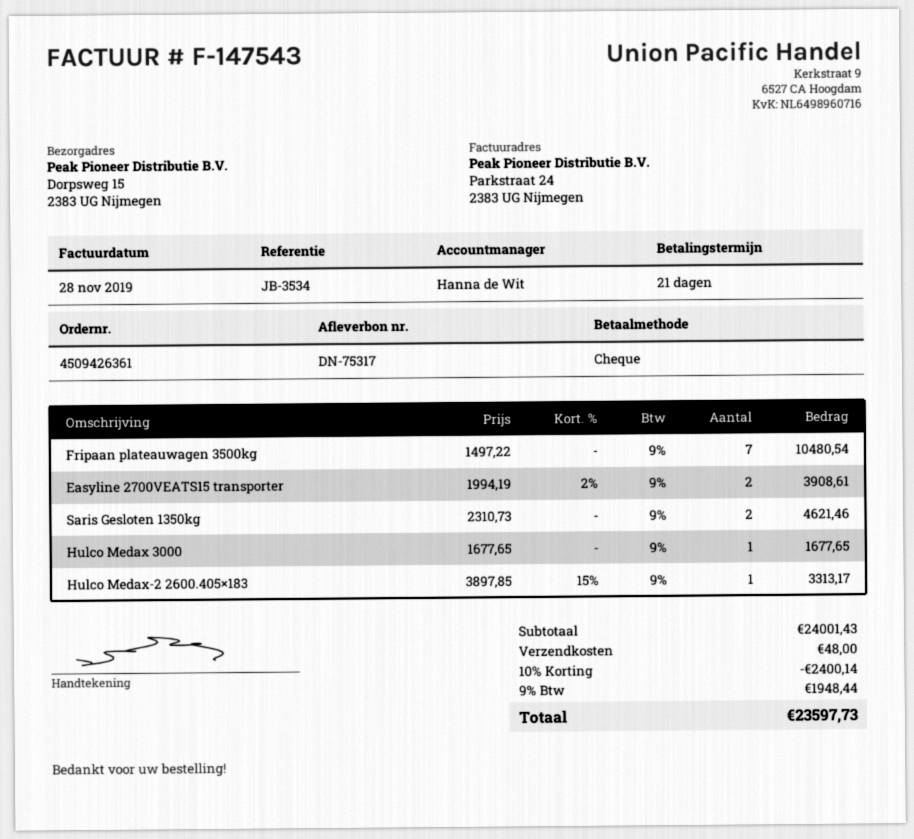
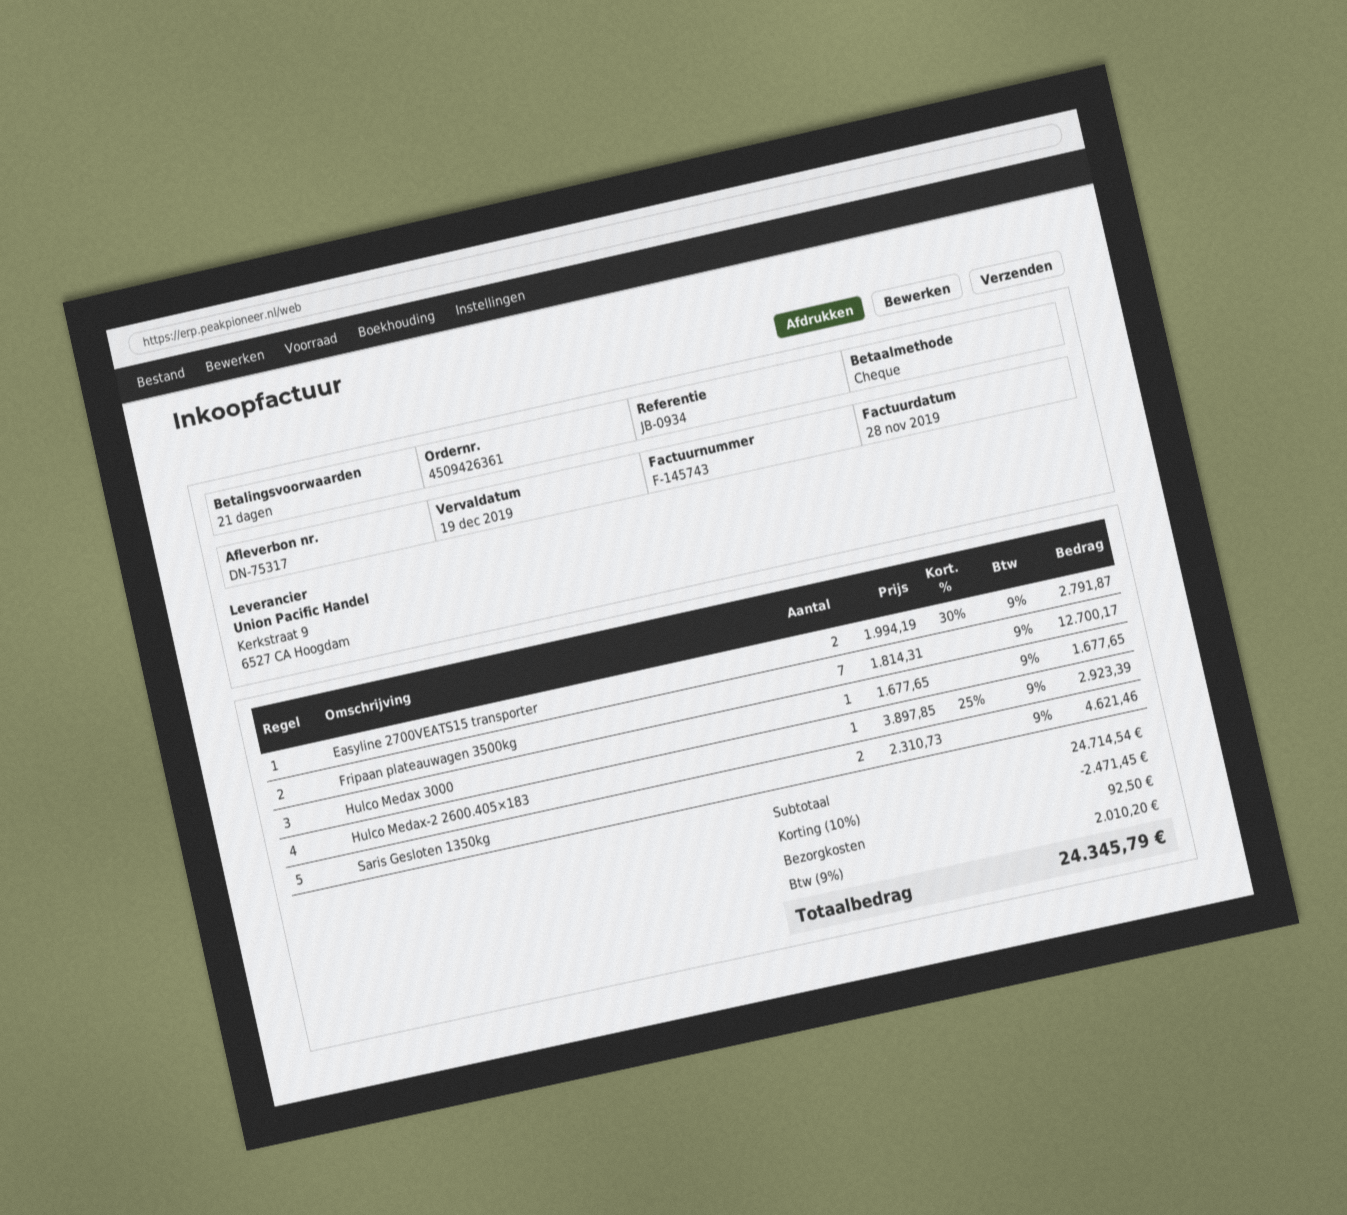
invoice number: F-147543 -> F-145743
reference: JB-3534 -> JB-0934
Fripaan plateauwagen 3500kg: 7 x 1497.22 = 10480.54 -> 7 x 1814.31 = 12700.17
Easyline 2700VEATS15 transporter: 2 x 1994.19 - 2% = 3908.61 -> 2 x 1994.19 - 30% = 2791.87
Hulco Medax-2 2600.405×183: 1 x 3897.85 - 15% = 3313.17 -> 1 x 3897.85 - 25% = 2923.39
subtotal: 24001.43 -> 24714.54
discount: 10% = 2400.14 -> 10% = 2471.45
shipping: 48.00 -> 92.50
tax: 9% = 1948.44 -> 9% = 2010.20
total: 23597.73 -> 24345.79

